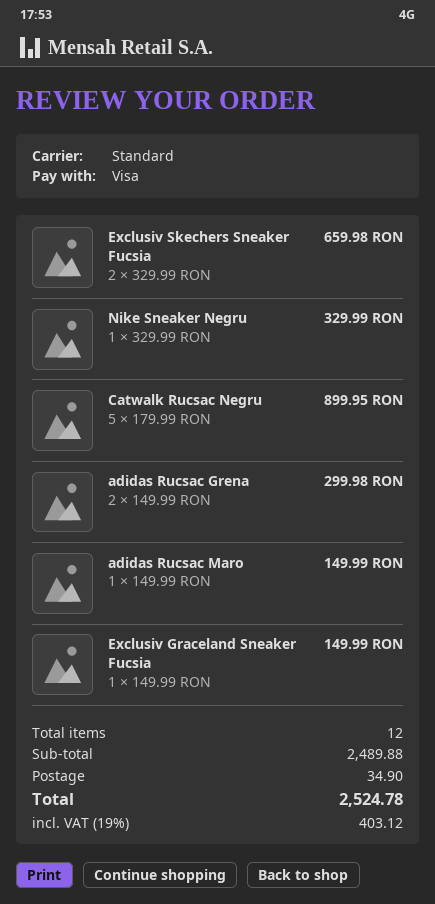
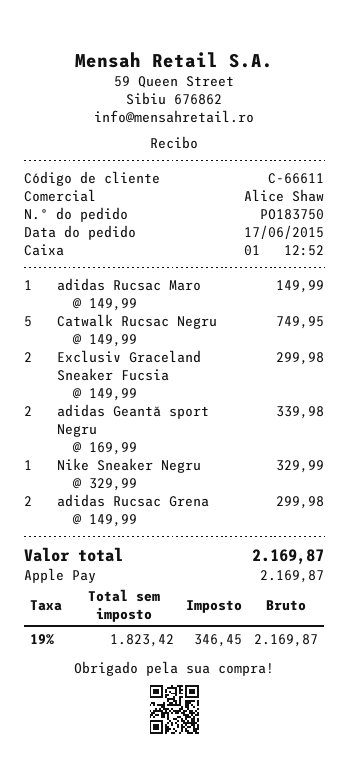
payment method: Visa -> Apple Pay
Exclusiv Skechers Sneaker Fucsia: 2 x 329.99 = 659.98 -> none
Catwalk Rucsac Negru: 5 x 179.99 = 899.95 -> 5 x 149.99 = 749.95
Exclusiv Graceland Sneaker Fucsia: 1 x 149.99 = 149.99 -> 2 x 149.99 = 299.98
adidas Geantă sport Negru: none -> 2 x 169.99 = 339.98
shipping: 34.90 -> none
tax: 19% = 403.12 -> 19% = 346.45
total: 2524.78 -> 2169.87

